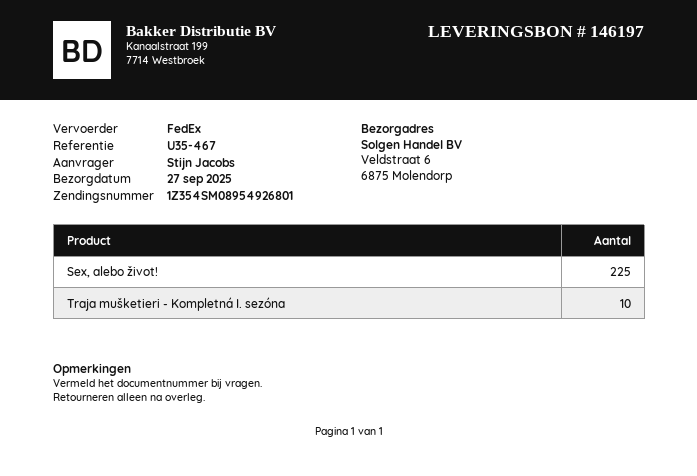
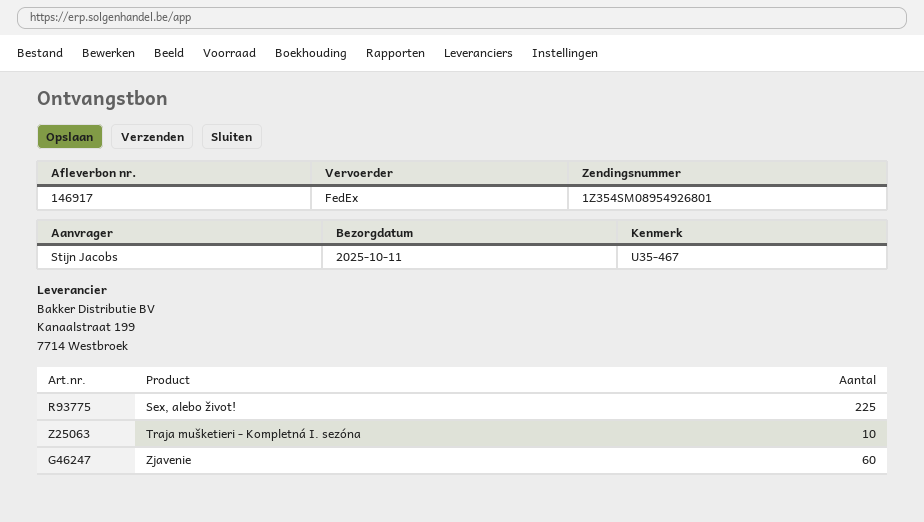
delivery note number: 146197 -> 146917
delivery date: 2025-09-27 -> 2025-10-11
Zjavenie: none -> 60

